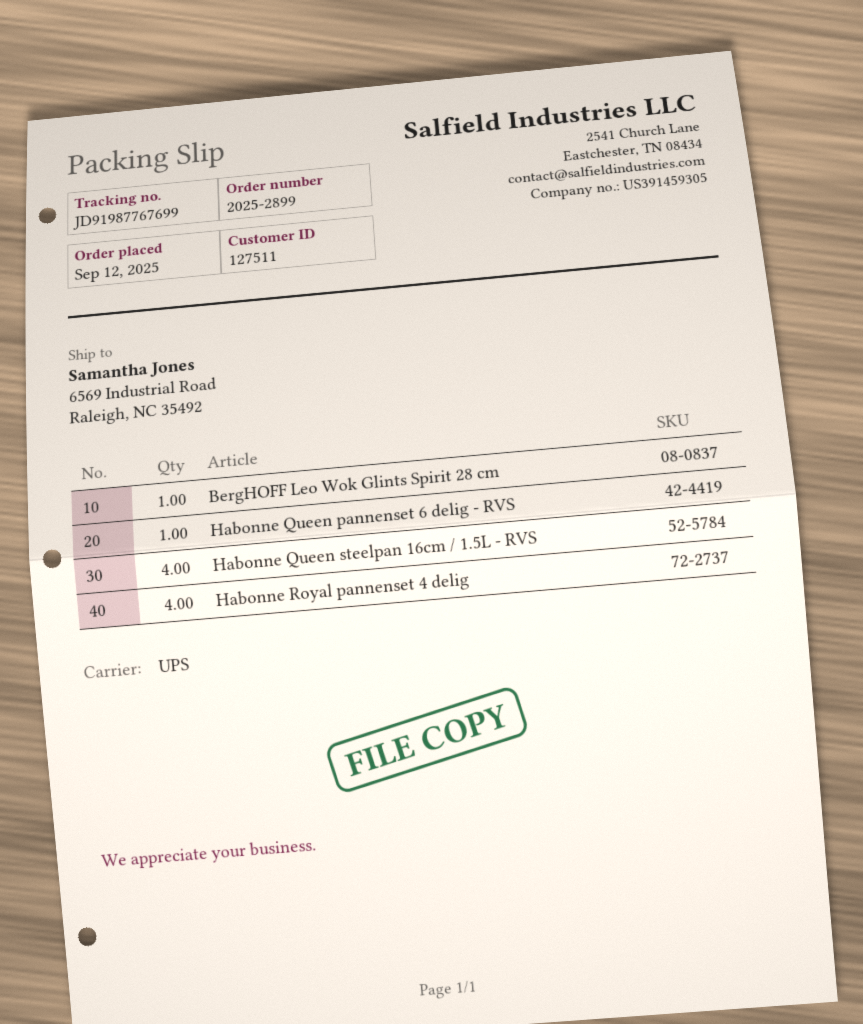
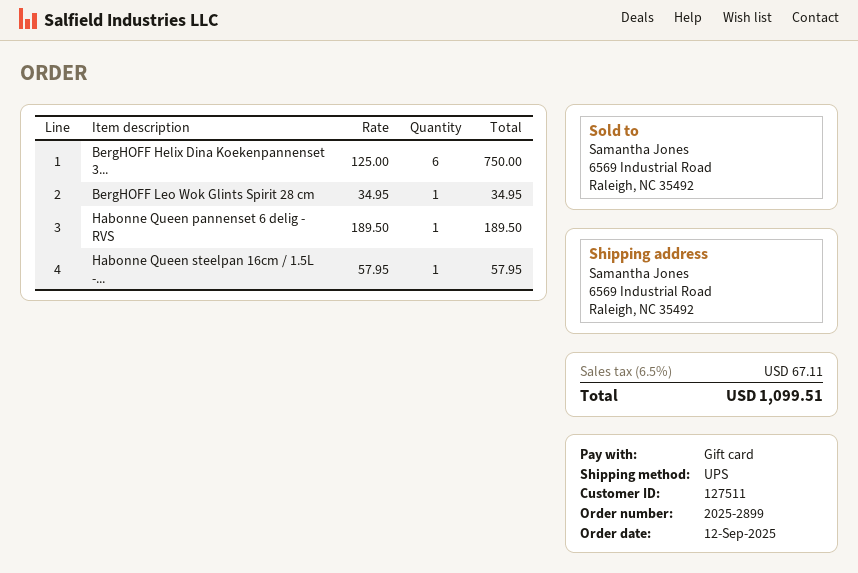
Habonne Queen steelpan 16cm / 1.5L - RVS: 4 -> 1
Habonne Royal pannenset 4 delig: 4 -> none
BergHOFF Helix Dina Koekenpannenset 3...: none -> 6

